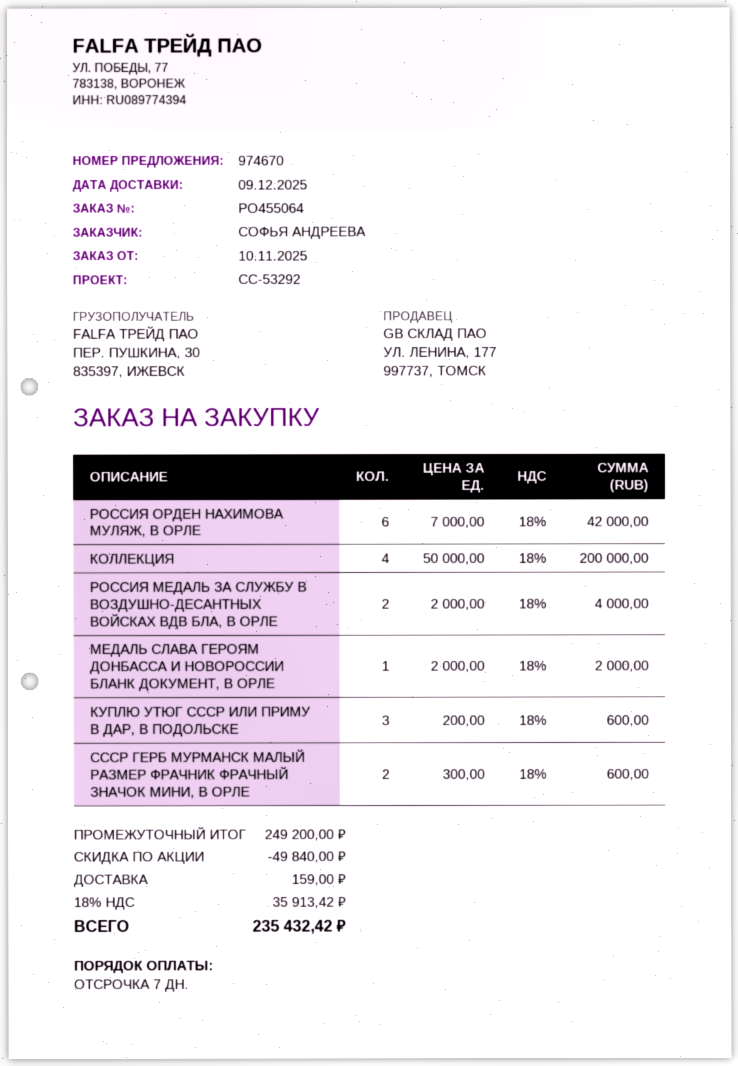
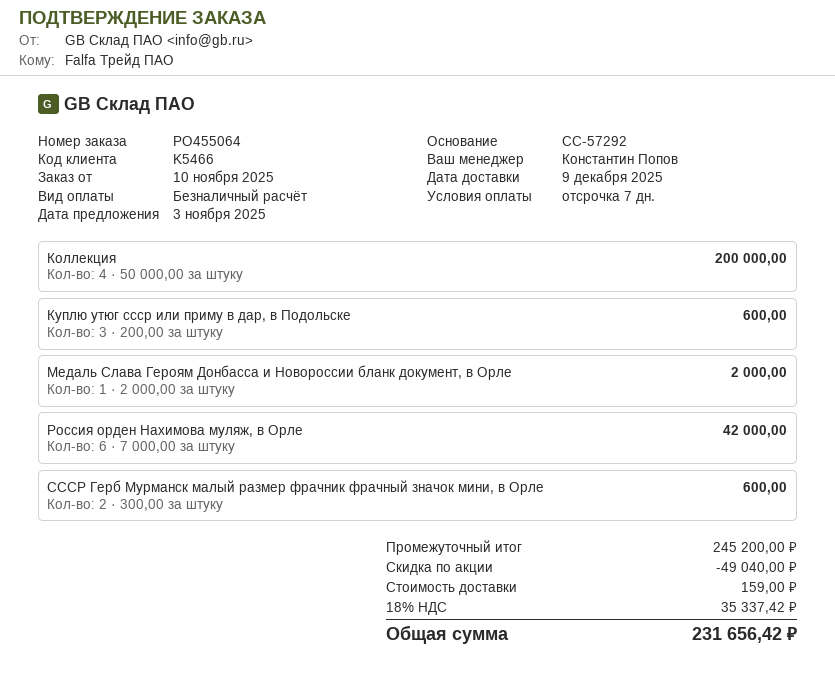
reference: CC-53292 -> CC-57292
РОССИЯ МЕДАЛЬ ЗА СЛУЖБУ В ВОЗДУШНО-ДЕСАНТНЫХ ВОЙСКАХ ВДВ БЛА, В ОРЛЕ: 2 x 2000.00 = 4000.00 -> none
subtotal: 249200.00 -> 245200.00
discount: 49840.00 -> 49040.00
tax: 18% = 35913.42 -> 18% = 35337.42
total: 235432.42 -> 231656.42

